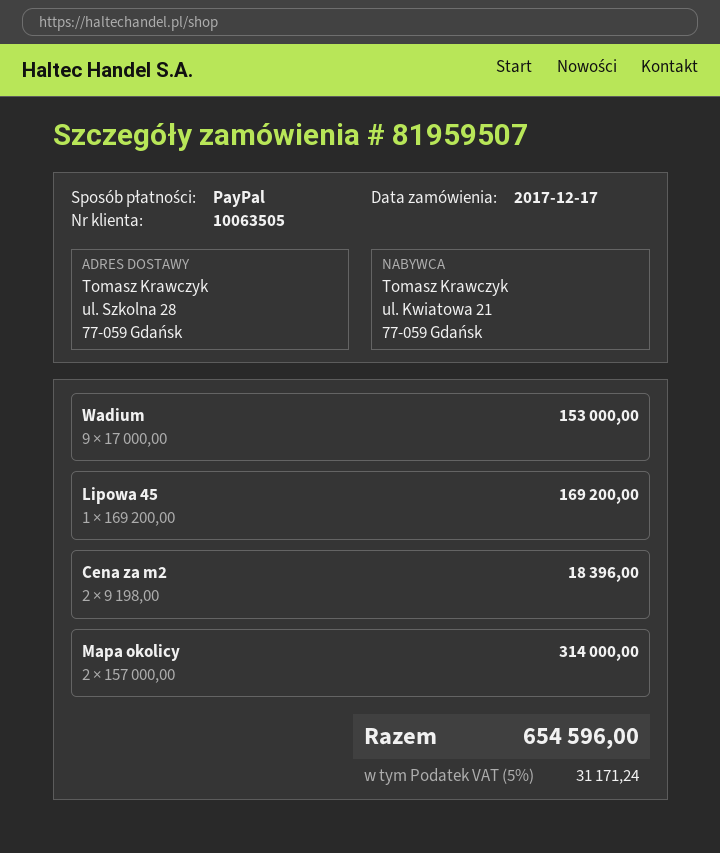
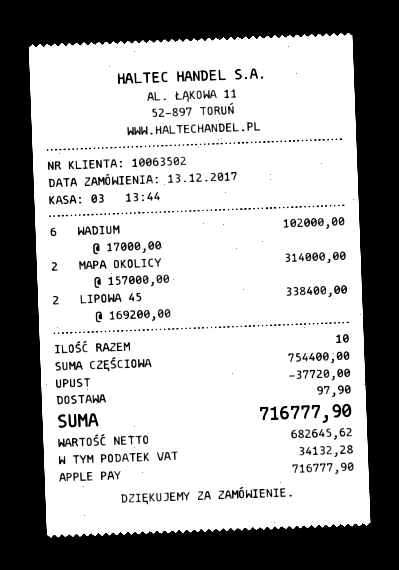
order date: 2017-12-17 -> 2017-12-13
customer number: 10063505 -> 10063502
payment method: PayPal -> Apple Pay
Wadium: 9 x 17000.00 = 153000.00 -> 6 x 17000.00 = 102000.00
Lipowa 45: 1 x 169200.00 = 169200.00 -> 2 x 169200.00 = 338400.00
Cena za m2: 2 x 9198.00 = 18396.00 -> none
discount: none -> 37720.00
shipping: none -> 97.90
tax: 31171.24 -> 34132.28
total: 654596.00 -> 716777.90

